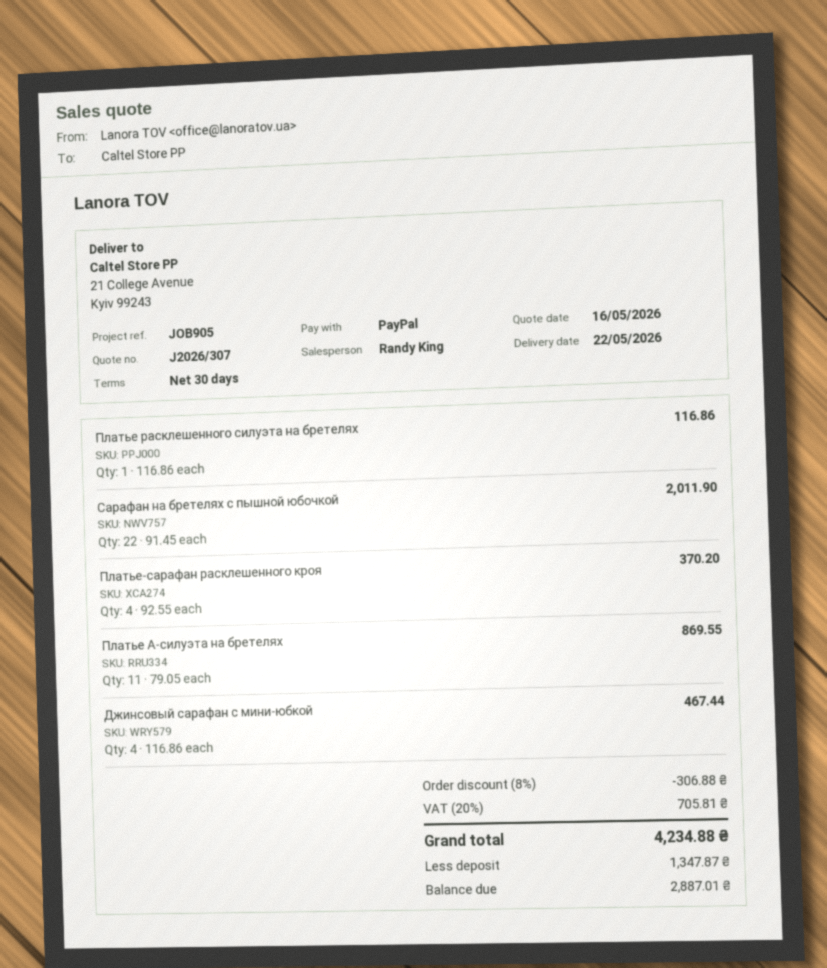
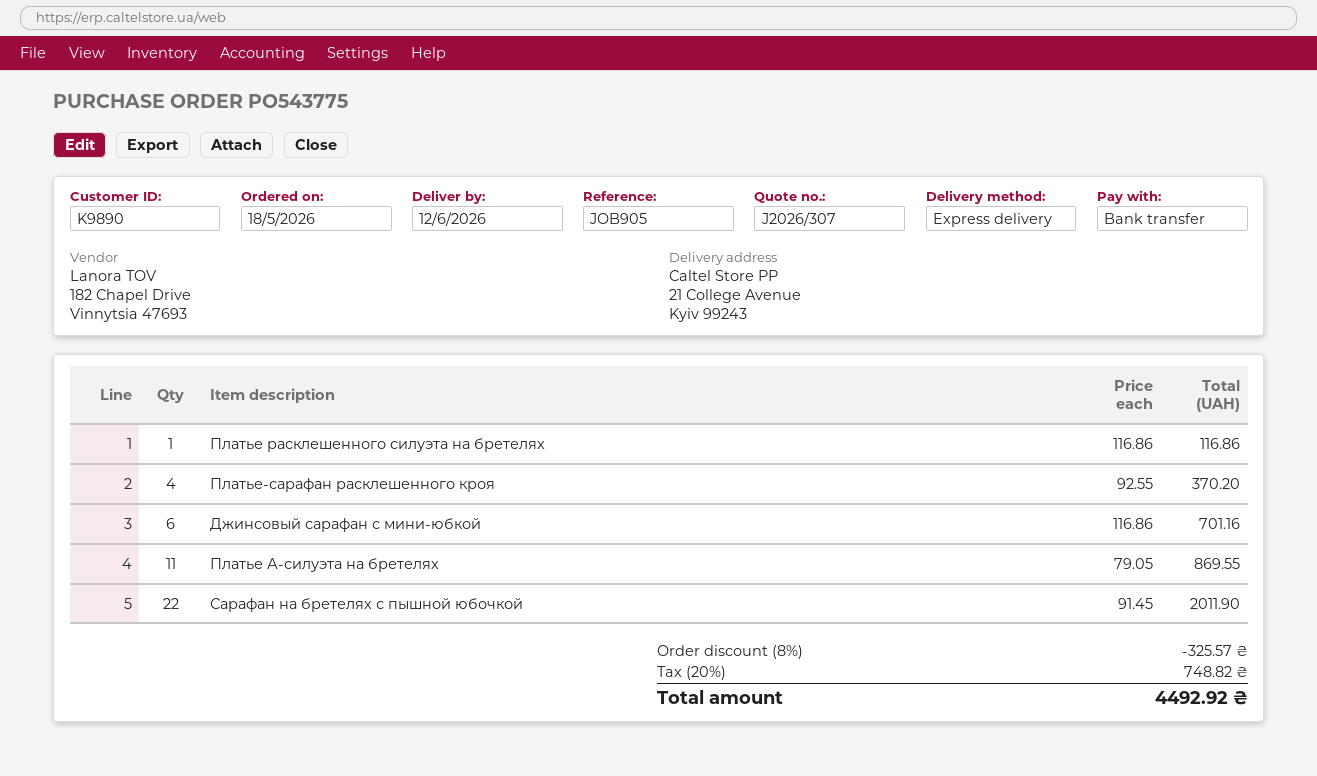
delivery date: 2026-05-22 -> 2026-06-12
payment method: PayPal -> bank transfer
Джинсовый сарафан с мини-юбкой: 4 x 116.86 = 467.44 -> 6 x 116.86 = 701.16
discount: 8% = 306.88 -> 8% = 325.57
tax: 20% = 705.81 -> 20% = 748.82
total: 4234.88 -> 4492.92

